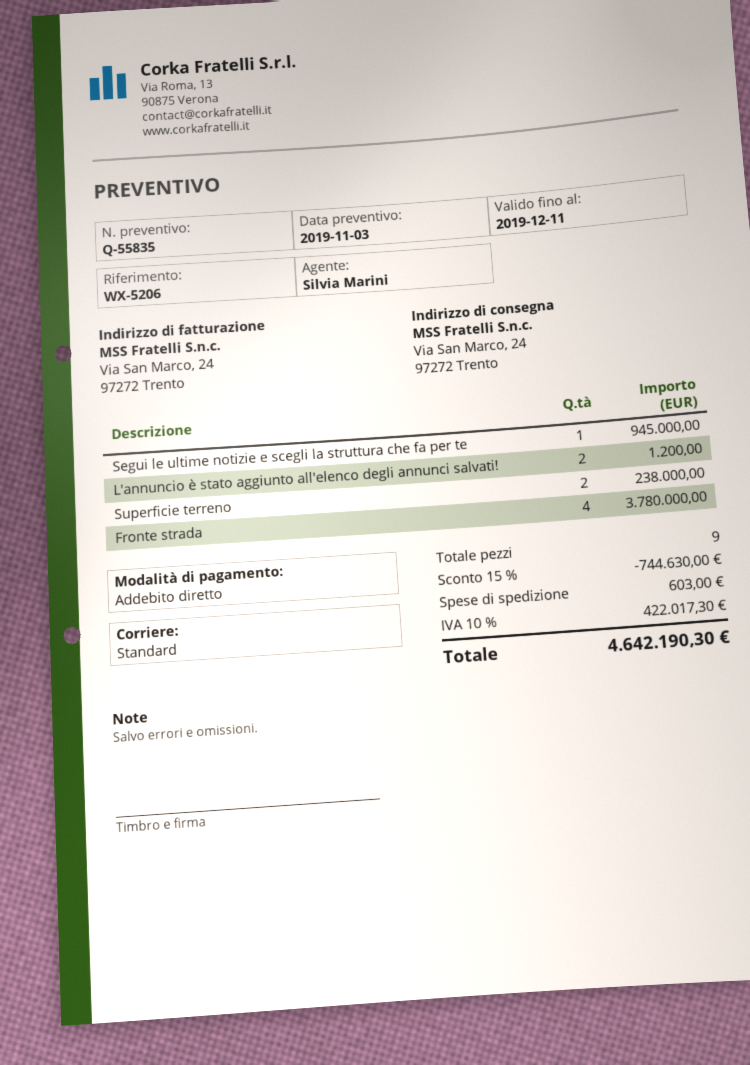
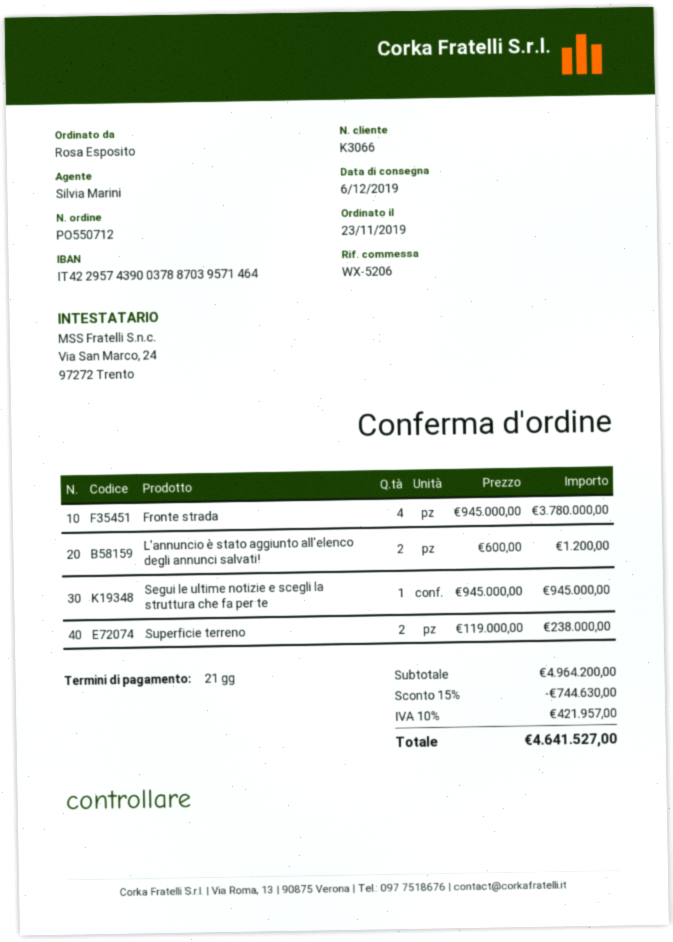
shipping: 603.00 -> none
tax: 10% = 422017.30 -> 10% = 421957.00
total: 4642190.30 -> 4641527.00

